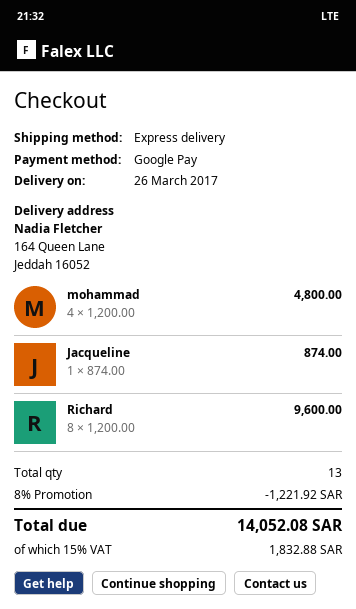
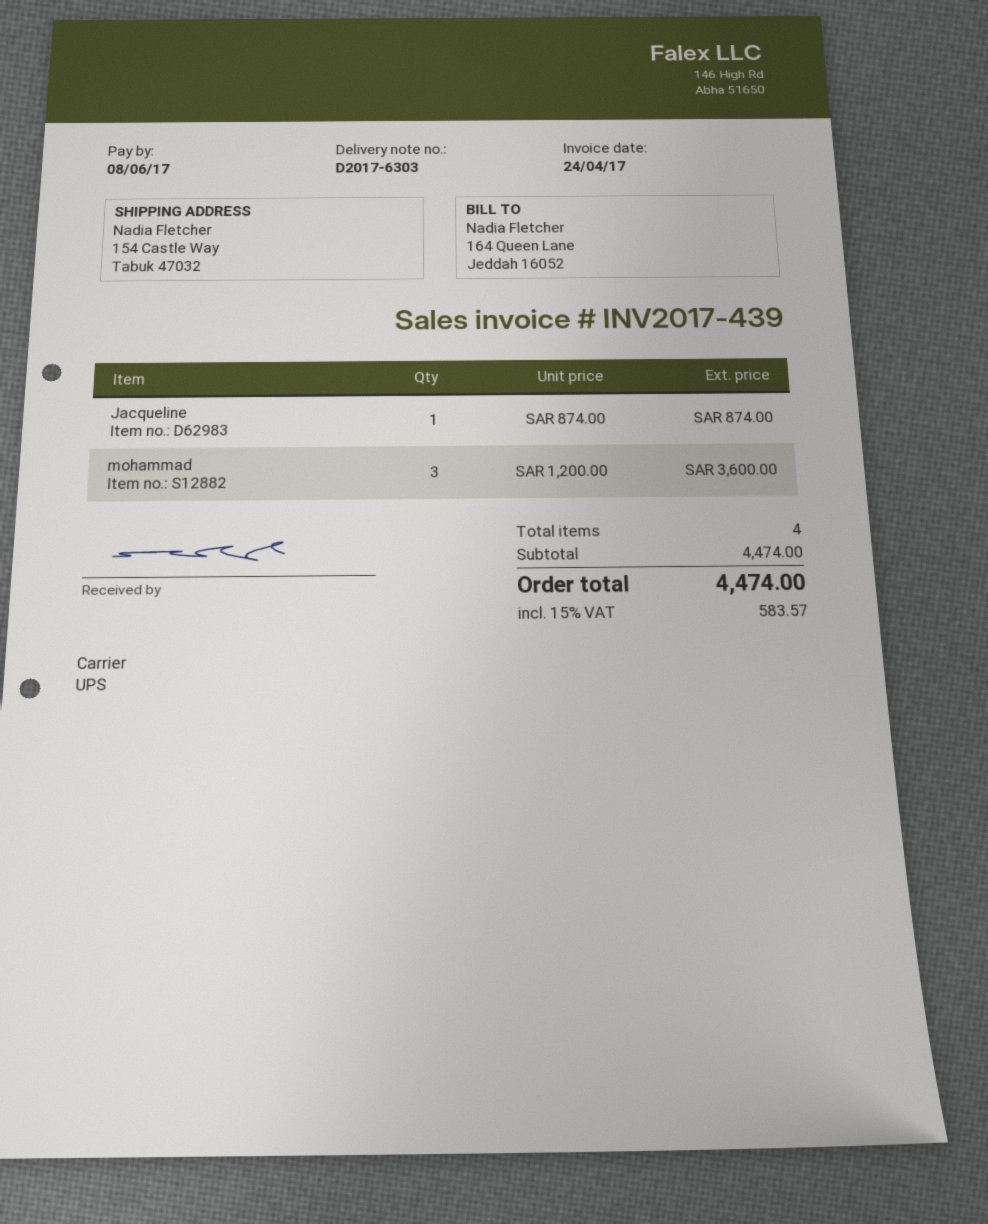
shipping method: express -> UPS
ship to: 164 Queen Lane, Jeddah 16052 -> 154 Castle Way, Tabuk 47032
mohammad: 4 x 1200.00 = 4800.00 -> 3 x 1200.00 = 3600.00
Richard: 8 x 1200.00 = 9600.00 -> none
total quantity: 13 -> 4
discount: 8% = 1221.92 -> none
tax: 15% = 1832.88 -> 15% = 583.57
total: 14052.08 -> 4474.00

